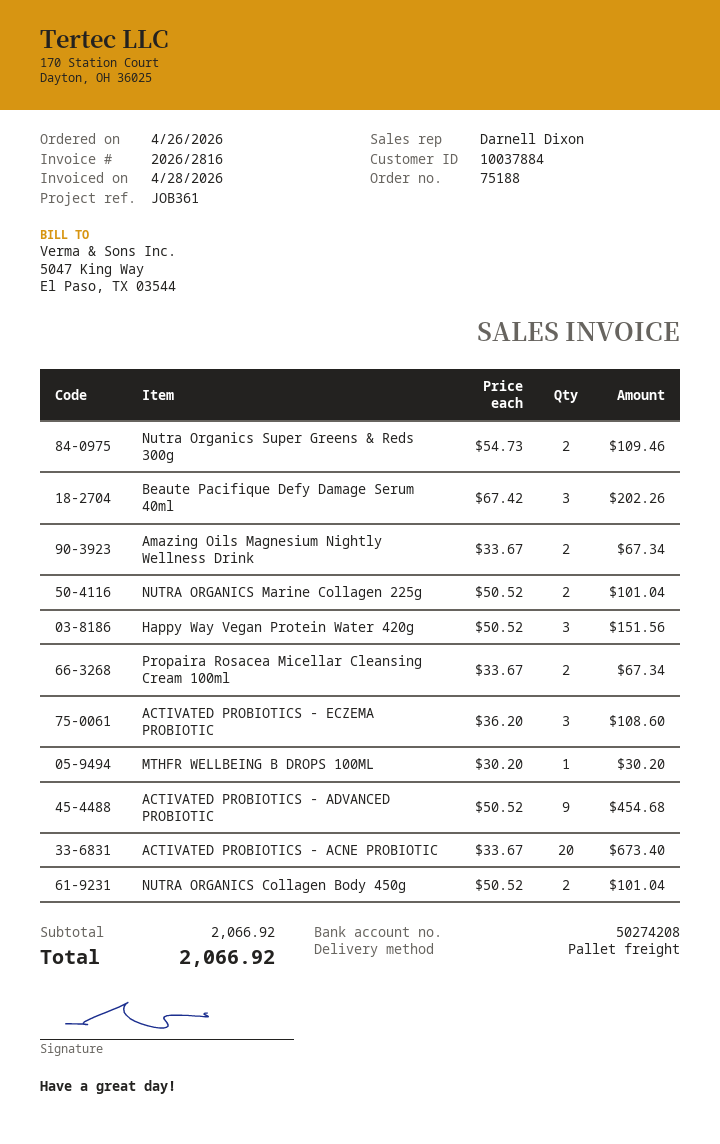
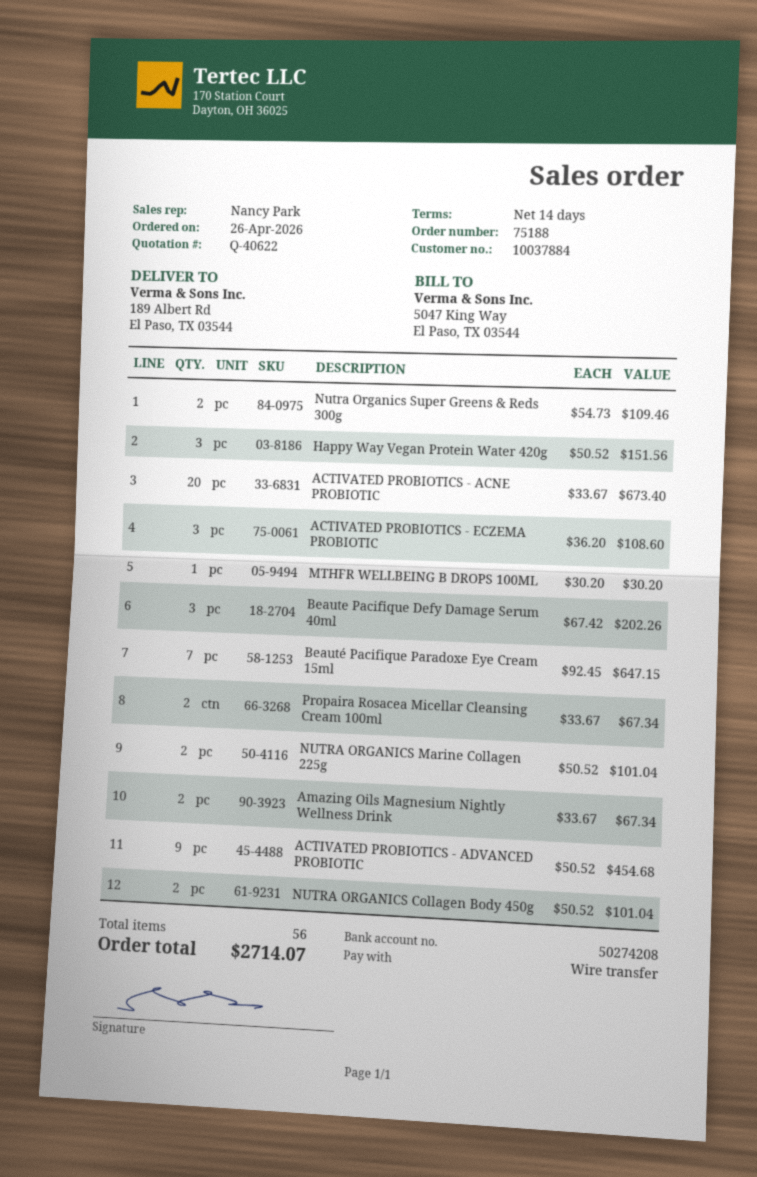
sales rep: Darnell Dixon -> Nancy Park
Beauté Pacifique Paradoxe Eye Cream 15ml: none -> 7 x 92.45 = 647.15
total: 2066.92 -> 2714.07

